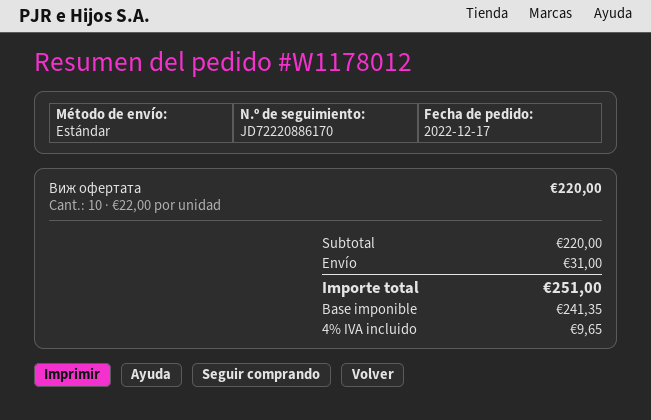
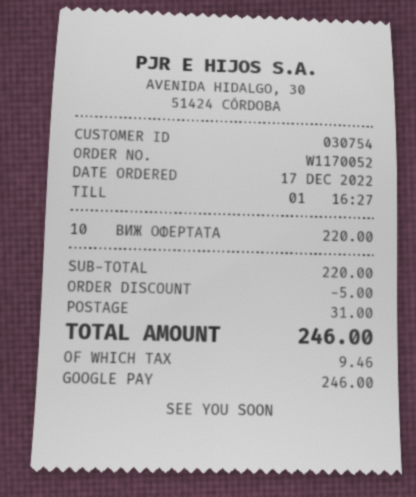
order number: W1178012 -> W1170052
discount: none -> 5.00
tax: 9.65 -> 9.46
total: 251.00 -> 246.00

